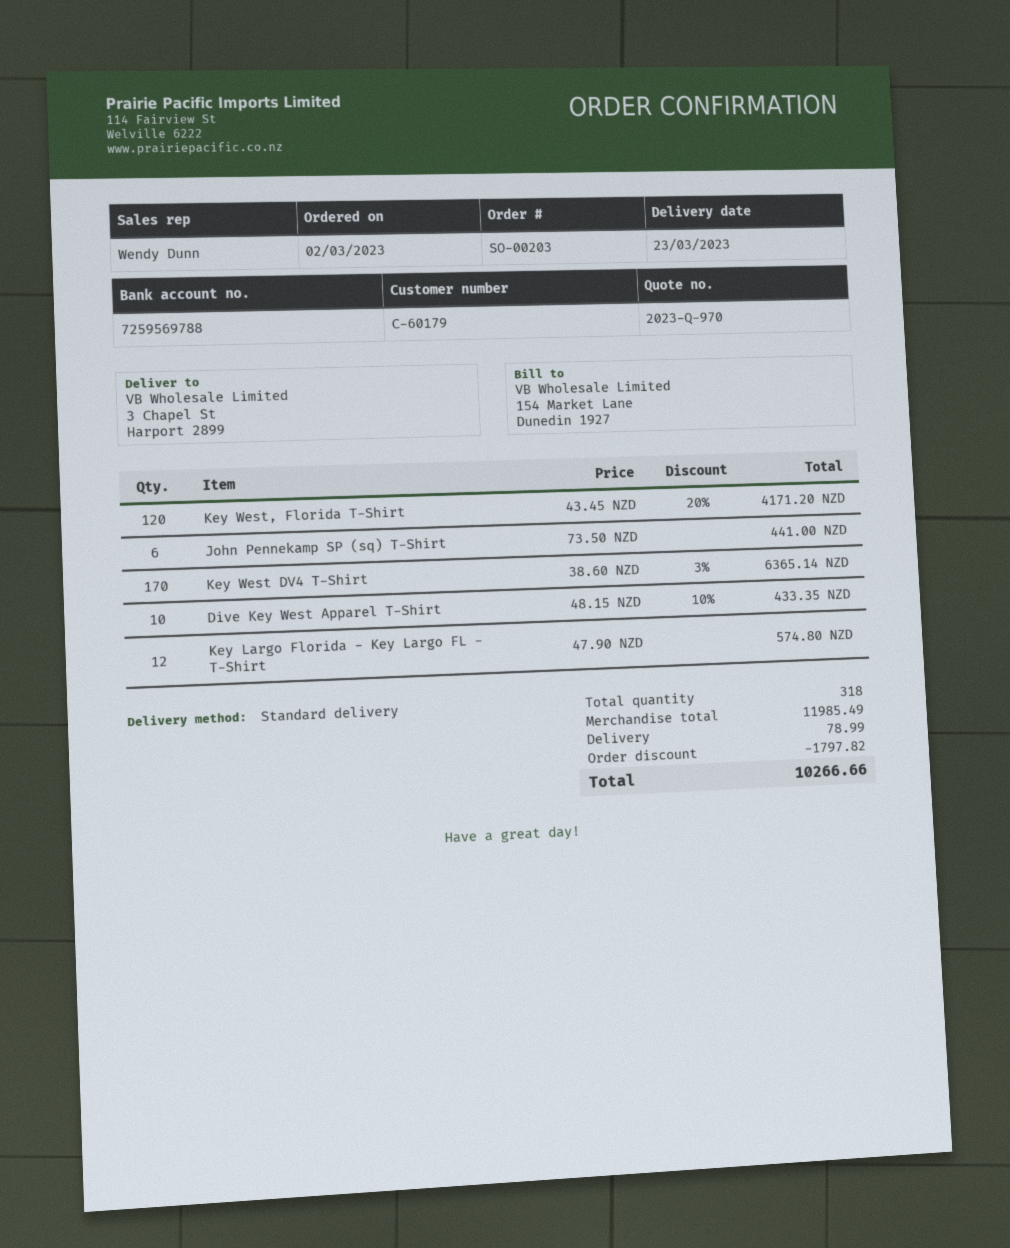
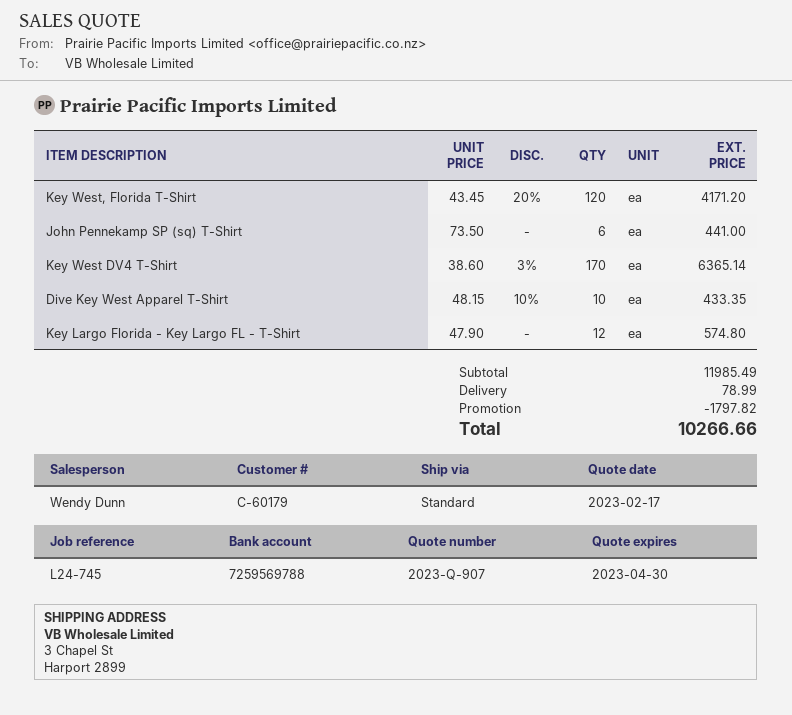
quote number: 2023-Q-970 -> 2023-Q-907

